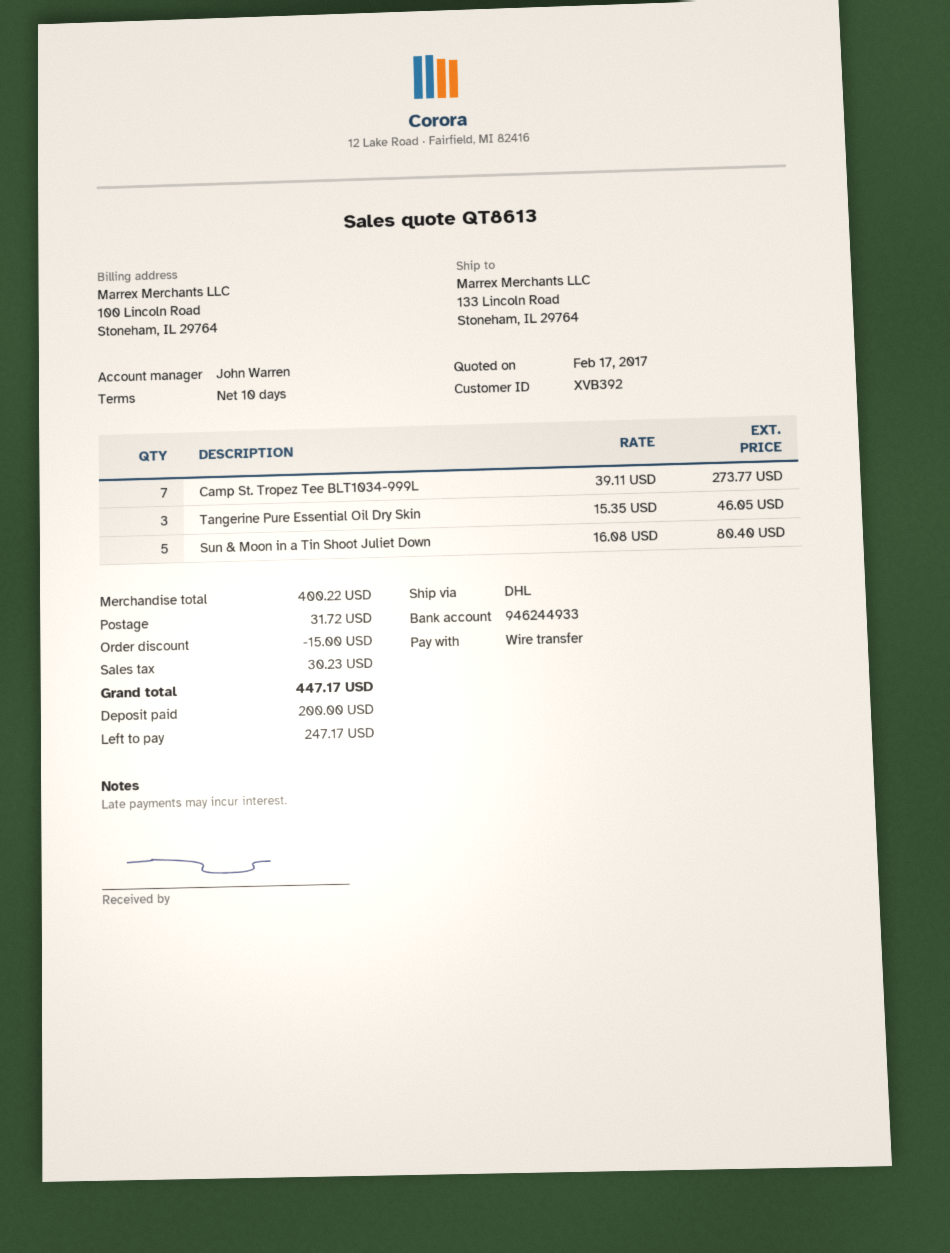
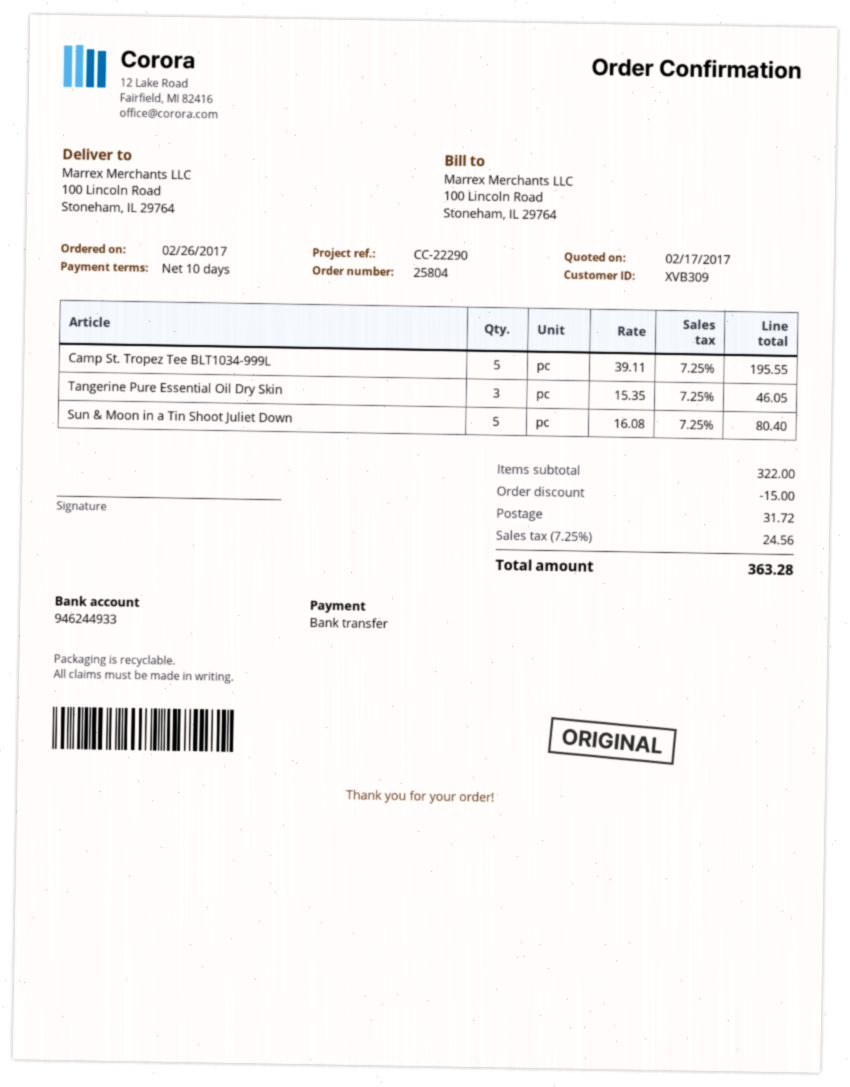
customer number: XVB392 -> XVB309
ship to: 133 Lincoln Road, Stoneham, IL 29764 -> 100 Lincoln Road, Stoneham, IL 29764
Camp St. Tropez Tee BLT1034-999L: 7 x 39.11 = 273.77 -> 5 x 39.11 = 195.55
subtotal: 400.22 -> 322.00
tax: 30.23 -> 24.56
total: 447.17 -> 363.28

